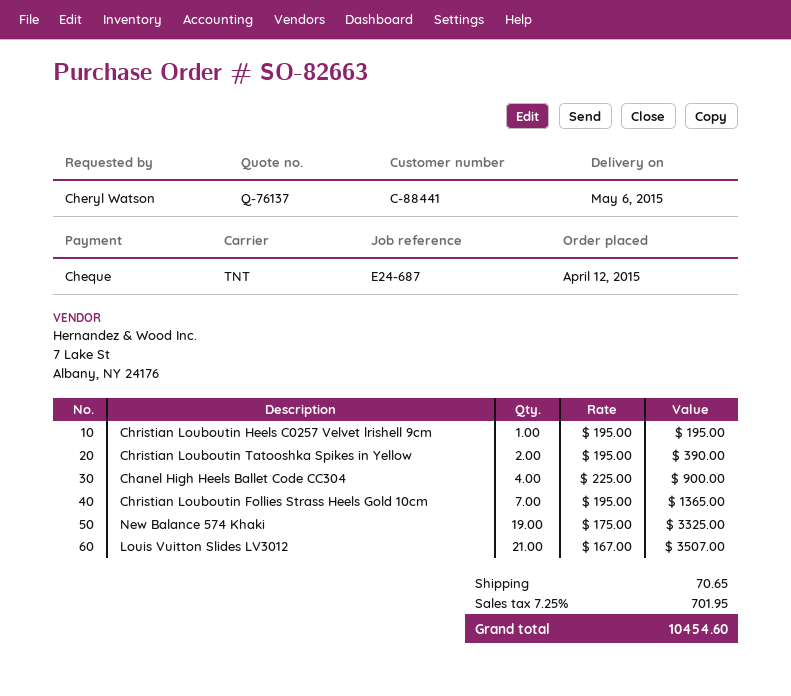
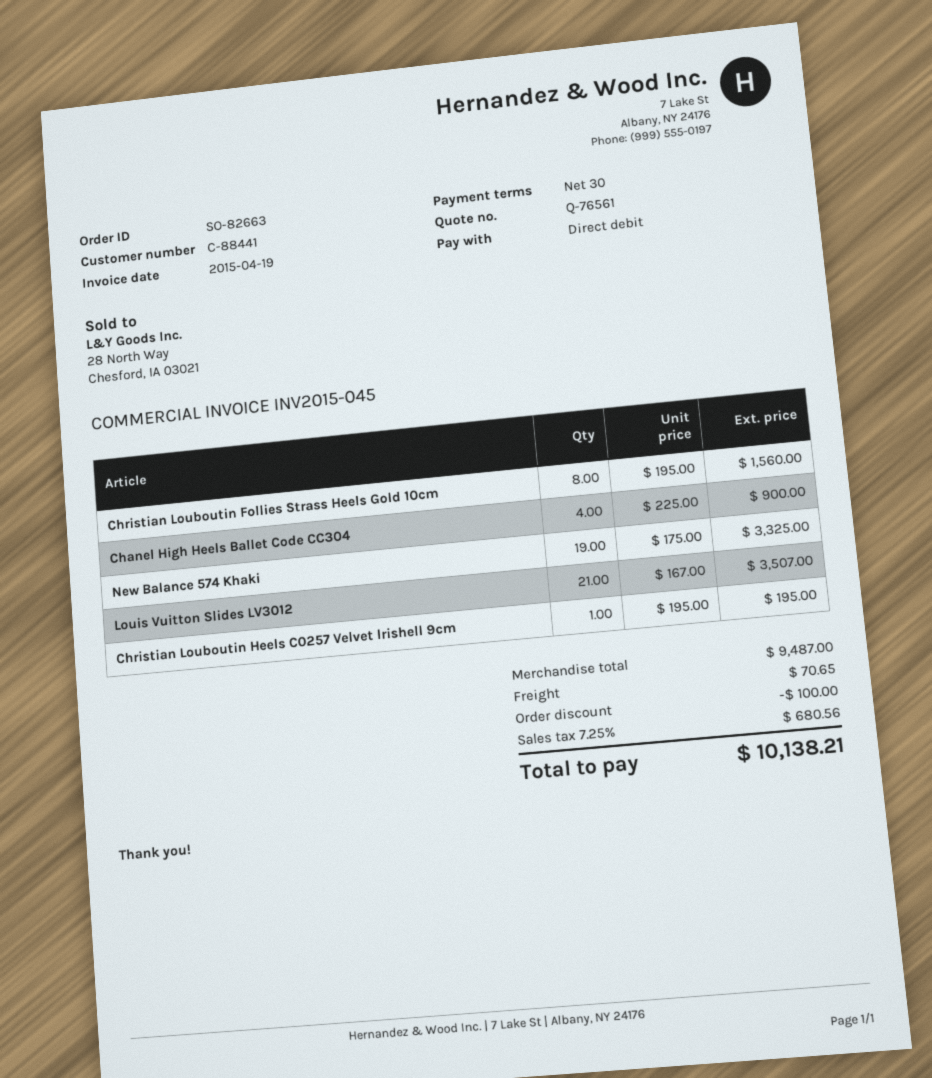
quote number: Q-76137 -> Q-76561
payment method: cheque -> direct debit
Christian Louboutin Tatooshka Spikes in Yellow: 2 x 195.00 = 390.00 -> none
Christian Louboutin Follies Strass Heels Gold 10cm: 7 x 195.00 = 1365.00 -> 8 x 195.00 = 1560.00
discount: none -> 100.00
tax: 7.25% = 701.95 -> 7.25% = 680.56
total: 10454.60 -> 10138.21

